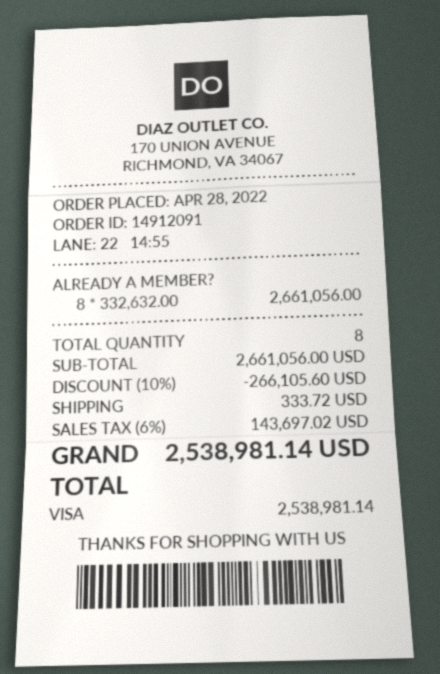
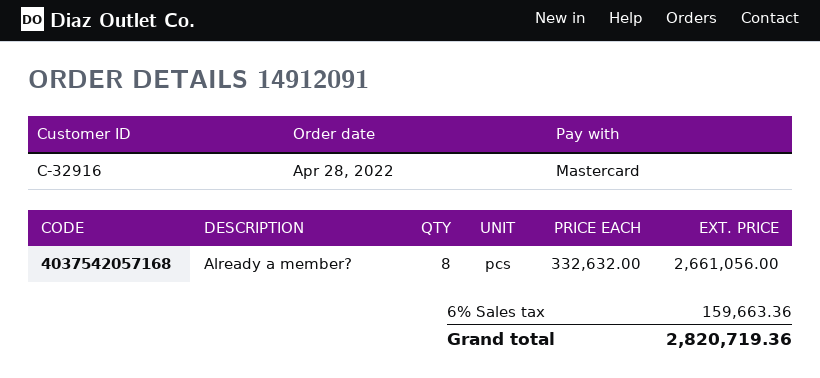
payment method: Visa -> Mastercard
discount: 10% = 266105.60 -> none
shipping: 333.72 -> none
tax: 6% = 143697.02 -> 6% = 159663.36
total: 2538981.14 -> 2820719.36

